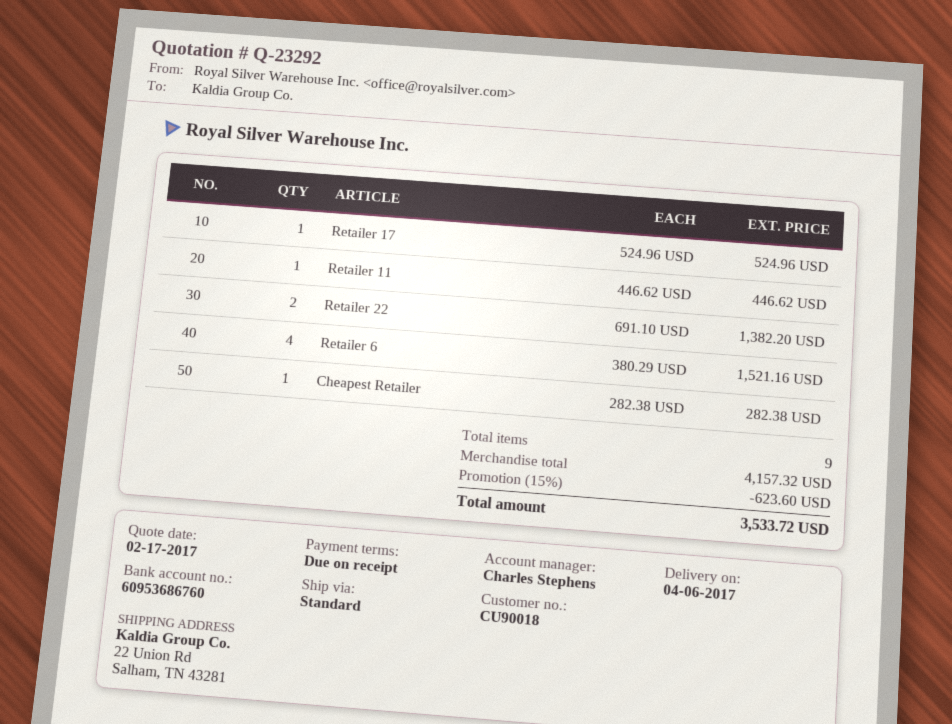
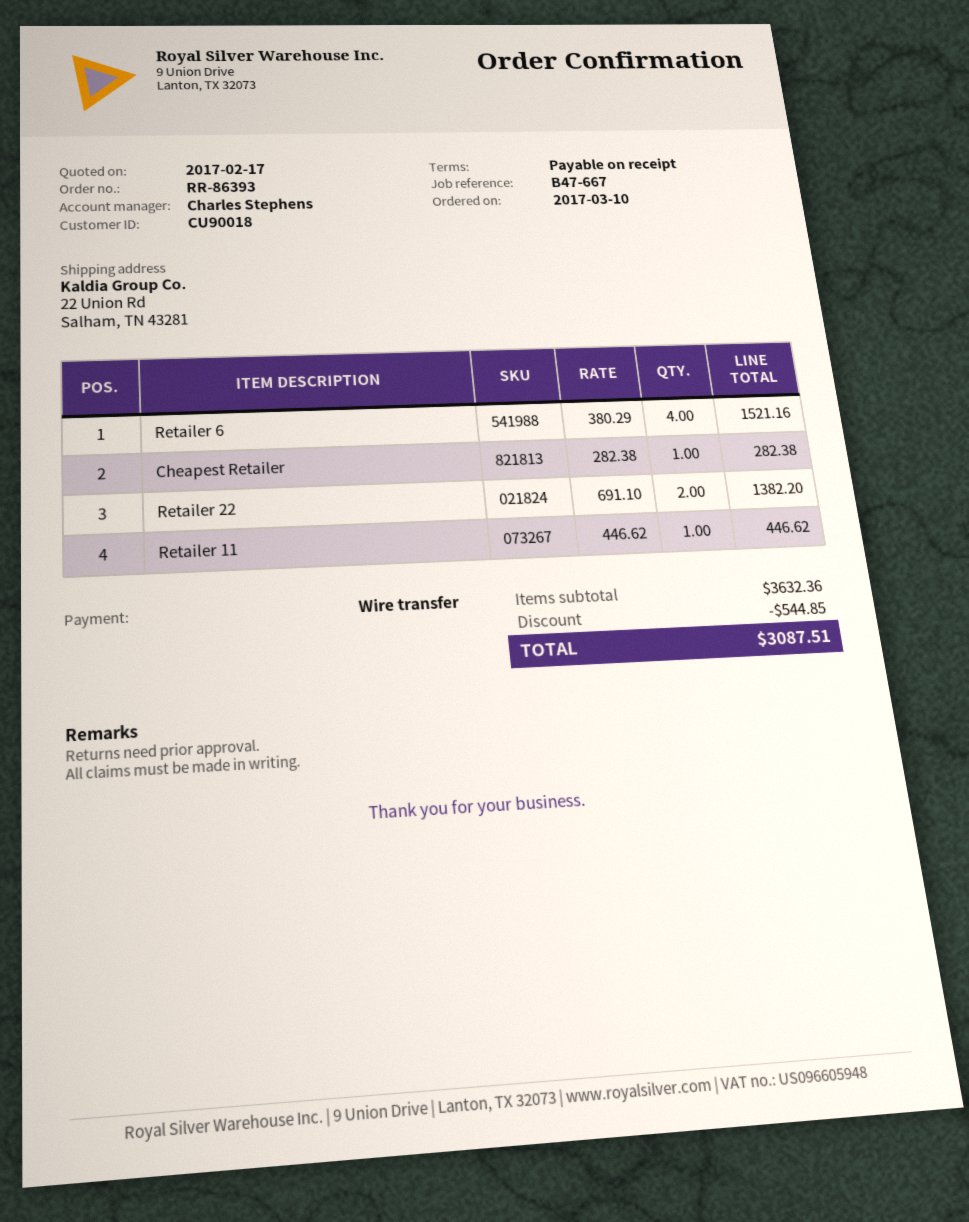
Retailer 17: 1 x 524.96 = 524.96 -> none
subtotal: 4157.32 -> 3632.36
discount: 623.60 -> 544.85
total: 3533.72 -> 3087.51

